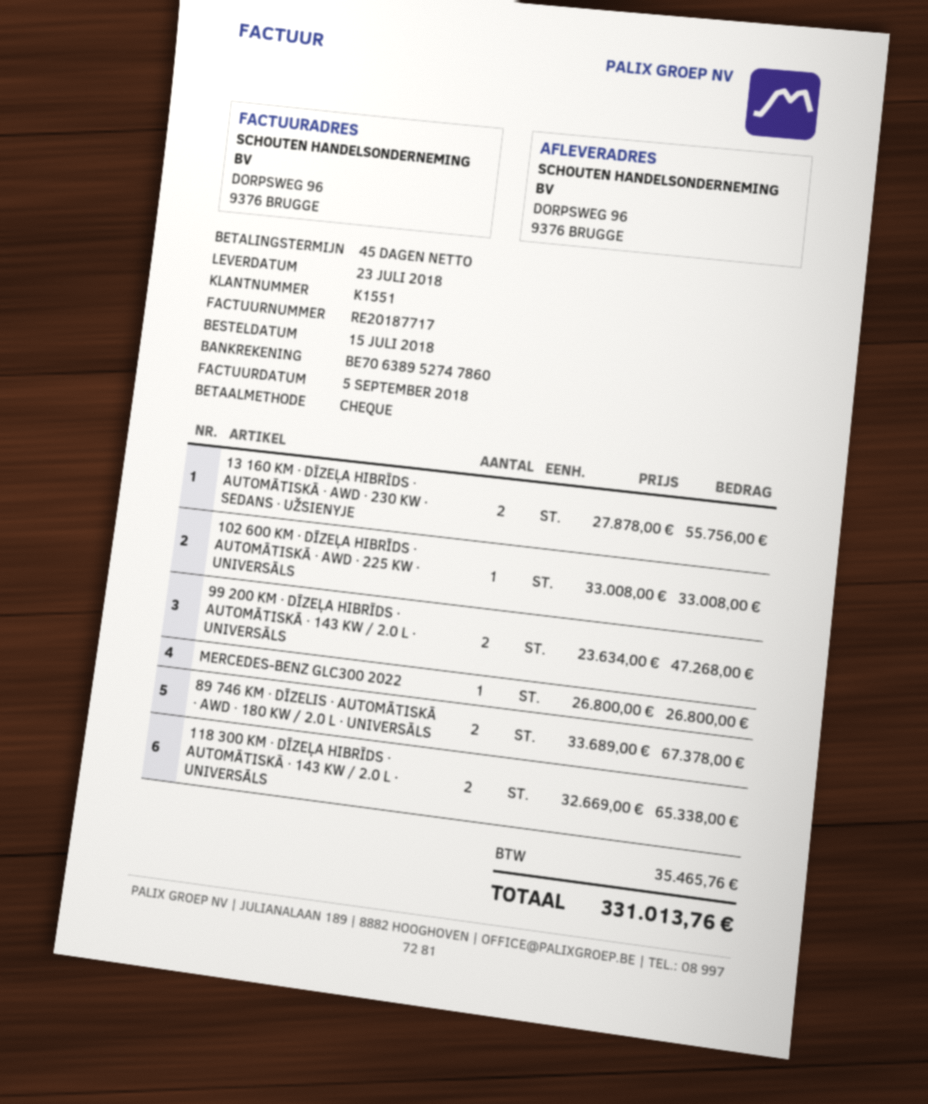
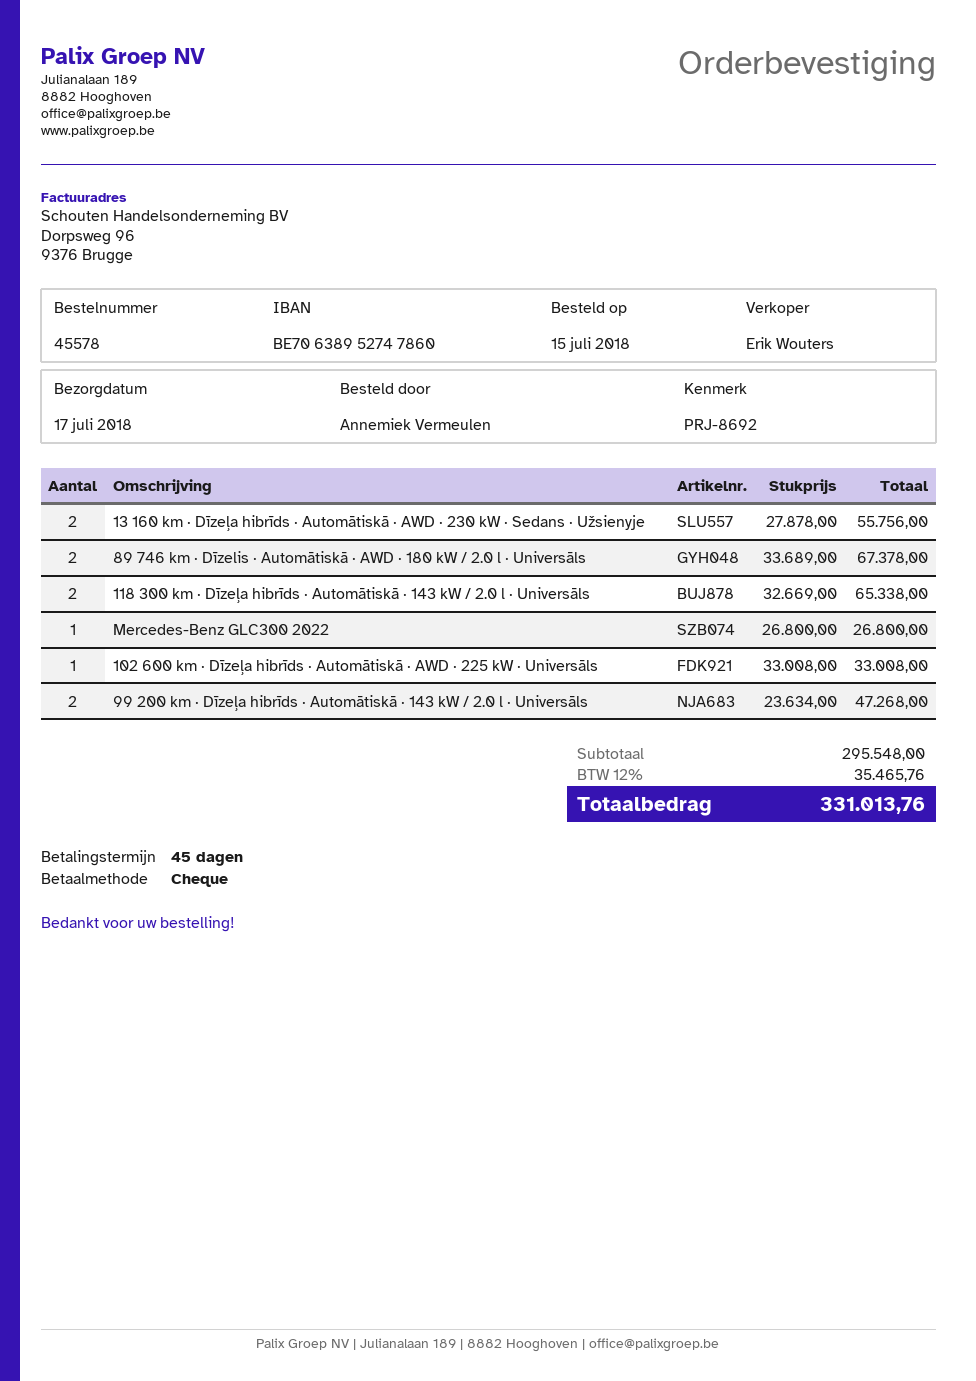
delivery date: 2018-07-23 -> 2018-07-17

